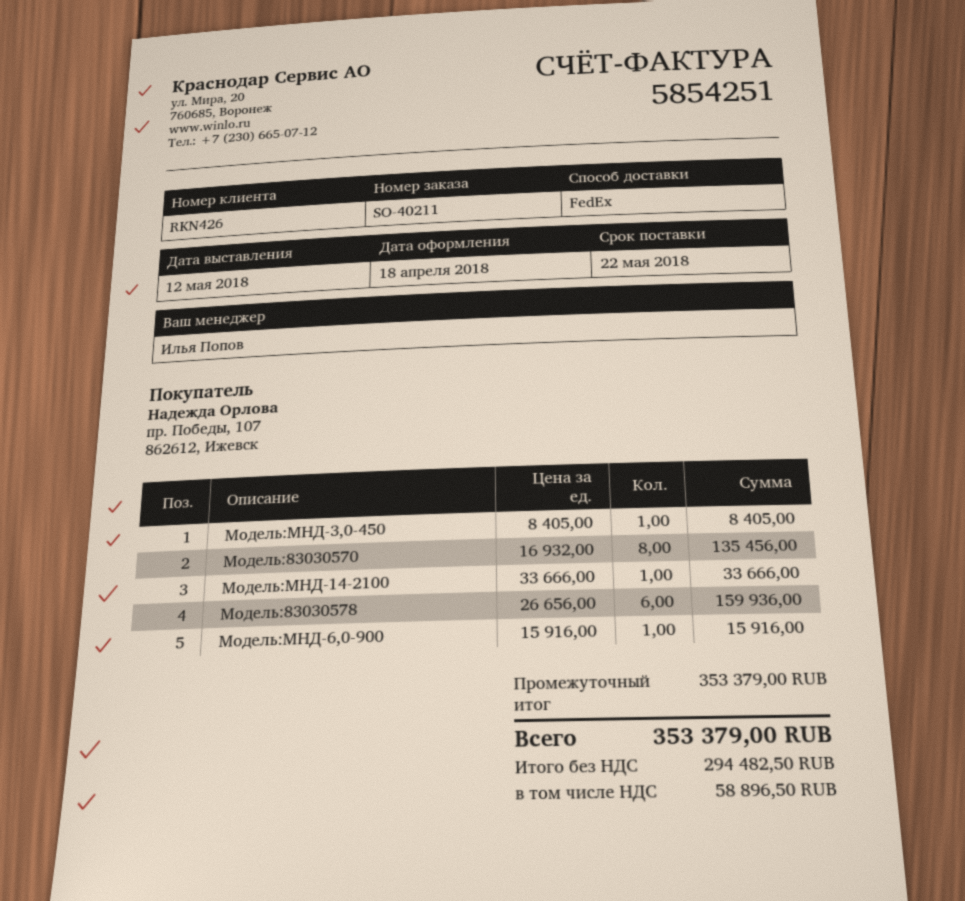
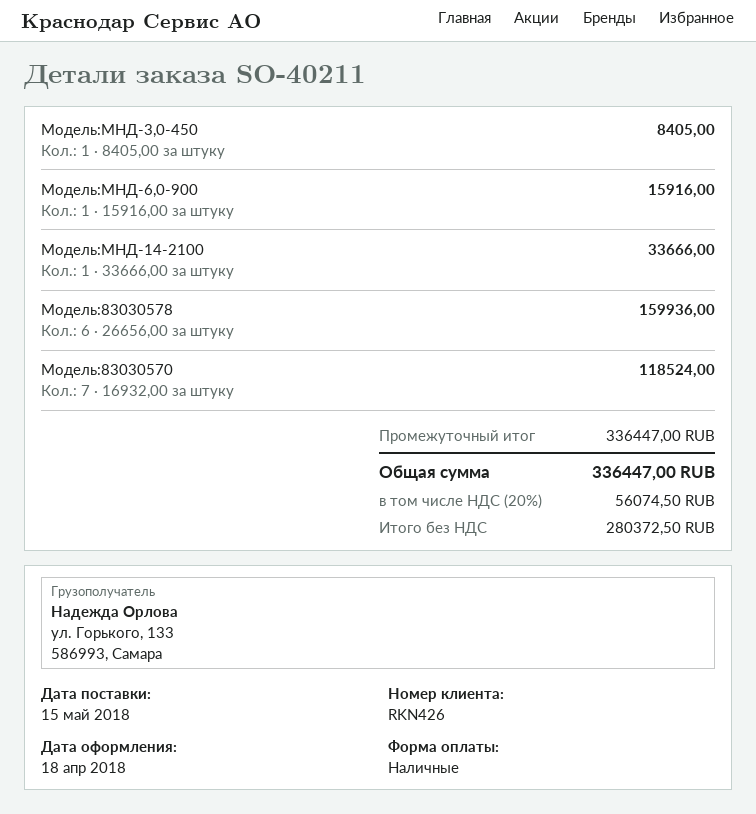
delivery date: 2018-05-22 -> 2018-05-15
Модель:83030570: 8 x 16932.00 = 135456.00 -> 7 x 16932.00 = 118524.00
subtotal: 353379.00 -> 336447.00
net: 294482.50 -> 280372.50
tax: 58896.50 -> 56074.50
total: 353379.00 -> 336447.00

